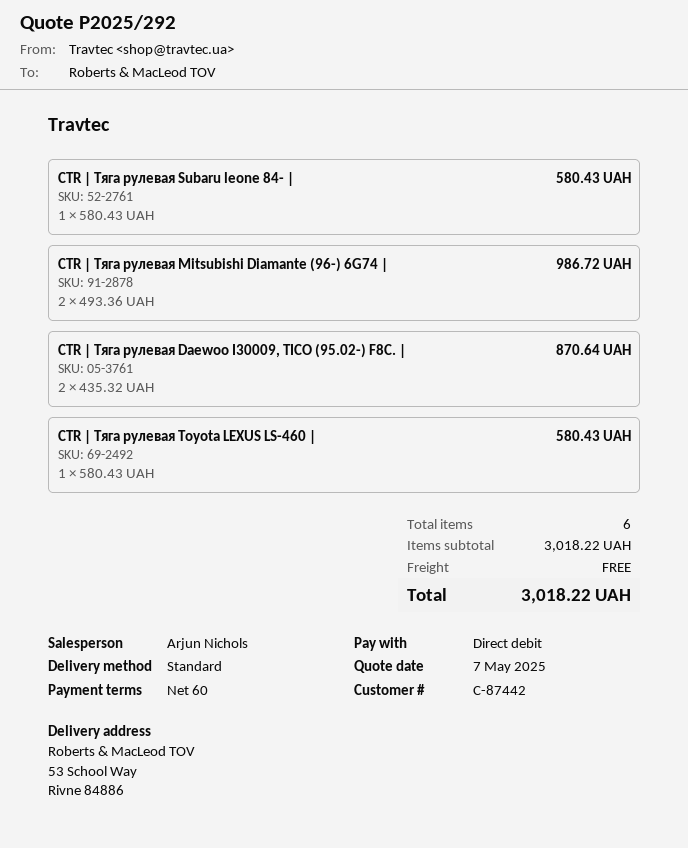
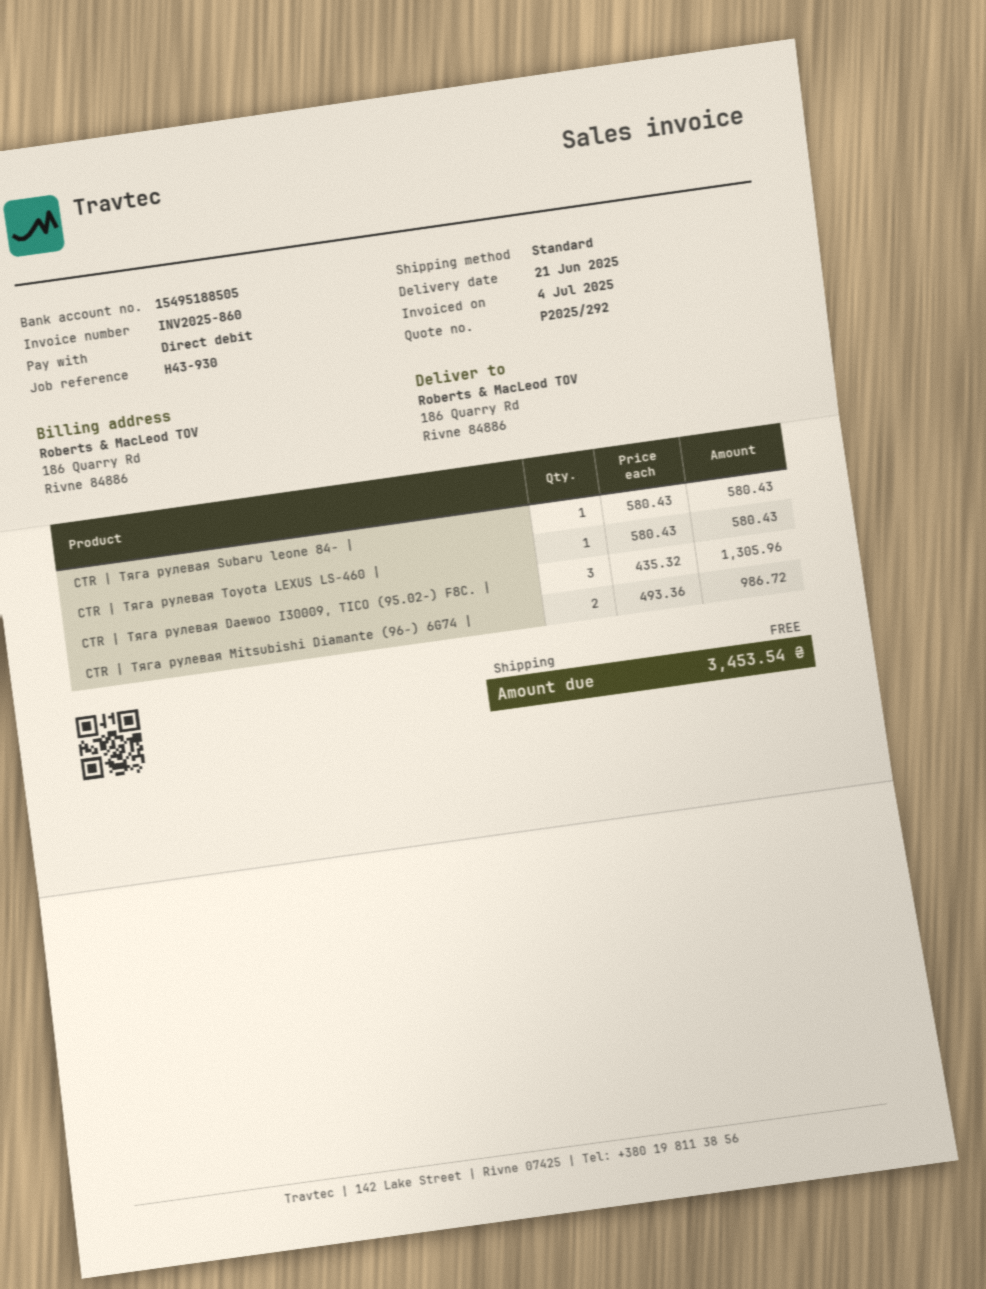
ship to: 53 School Way, Rivne 84886 -> 186 Quarry Rd, Rivne 84886
CTR | Тяга рулевая Daewoo I30009, TICO (95.02-) F8C. |: 2 x 435.32 = 870.64 -> 3 x 435.32 = 1305.96
total: 3018.22 -> 3453.54

